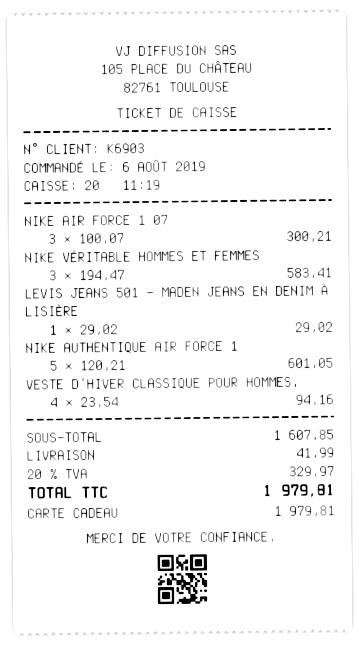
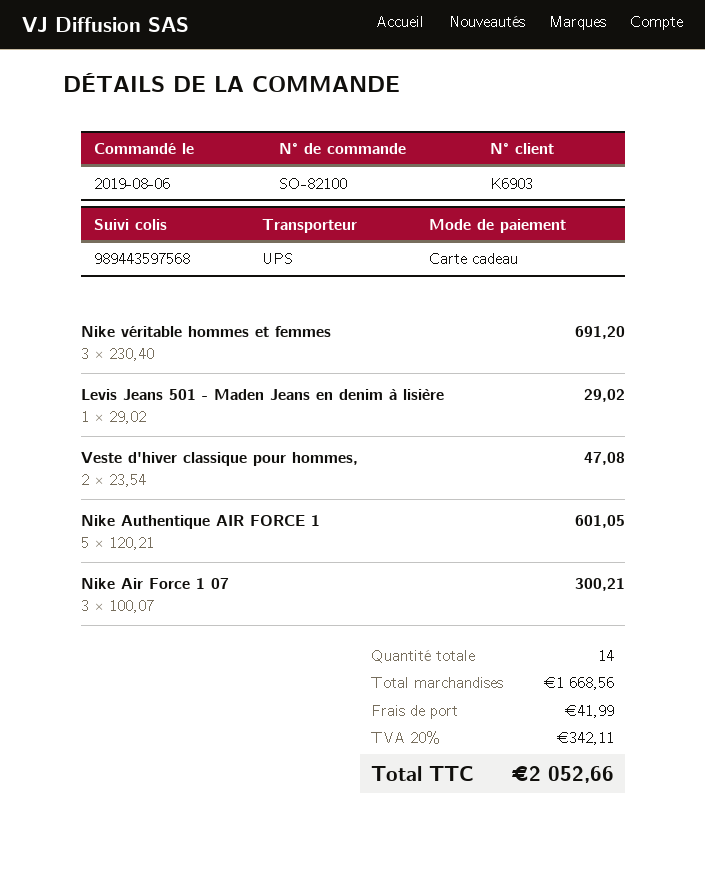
NIKE VÉRITABLE HOMMES ET FEMMES: 3 x 194.47 = 583.41 -> 3 x 230.40 = 691.20
VESTE D'HIVER CLASSIQUE POUR HOMMES,: 4 x 23.54 = 94.16 -> 2 x 23.54 = 47.08
subtotal: 1607.85 -> 1668.56
tax: 20% = 329.97 -> 20% = 342.11
total: 1979.81 -> 2052.66

